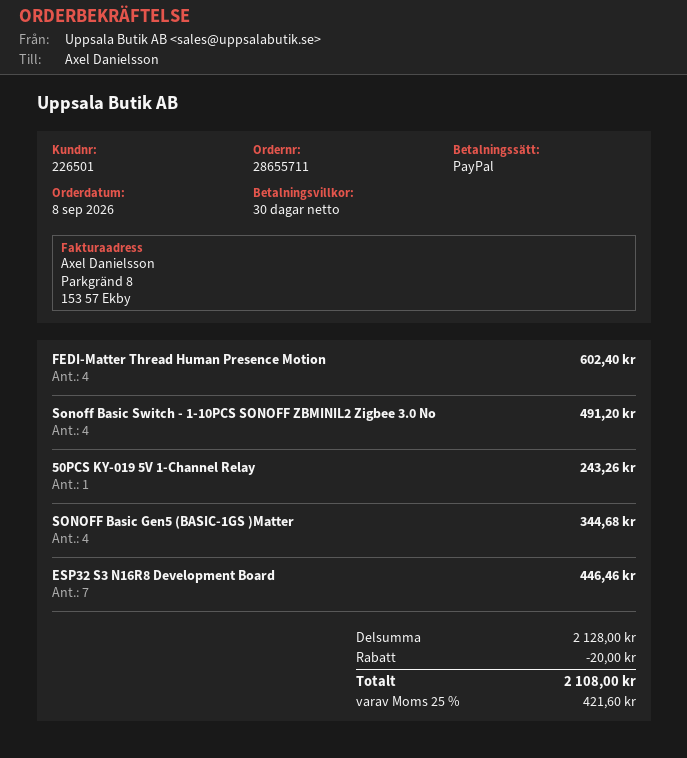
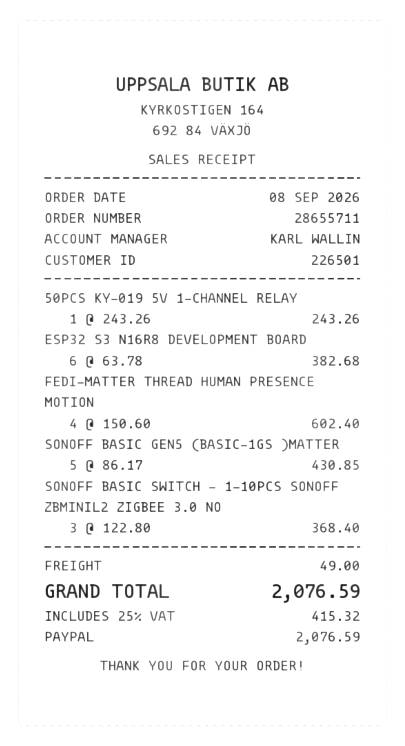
Sonoff Basic Switch - 1-10PCS SONOFF ZBMINIL2 Zigbee 3.0 No: 4 for 491.20 -> 3 for 368.40
SONOFF Basic Gen5 (BASIC-1GS )Matter: 4 for 344.68 -> 5 for 430.85
ESP32 S3 N16R8 Development Board: 7 for 446.46 -> 6 for 382.68
discount: 20.00 -> none
shipping: none -> 49.00
tax: 25% = 421.60 -> 25% = 415.32
total: 2108.00 -> 2076.59

